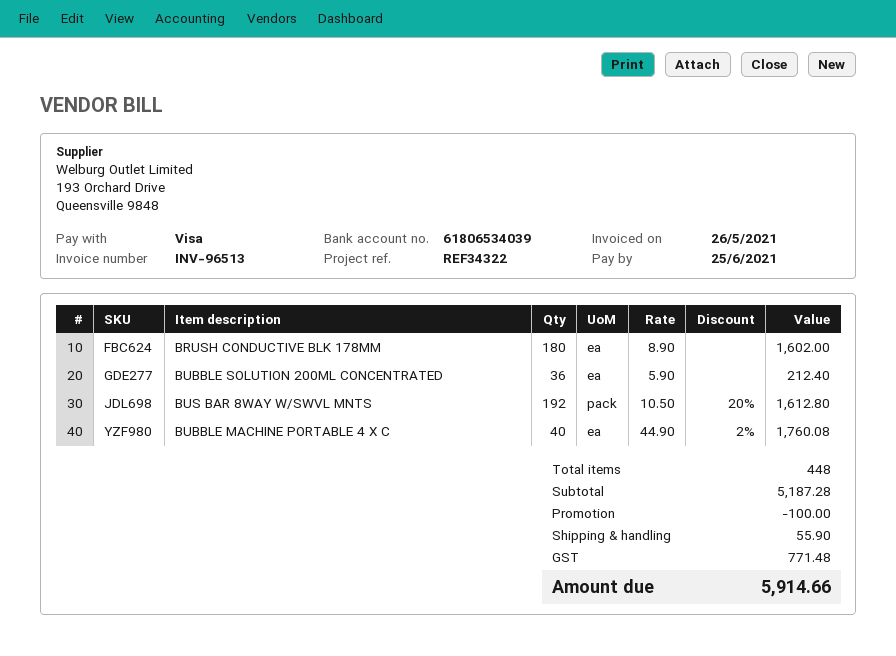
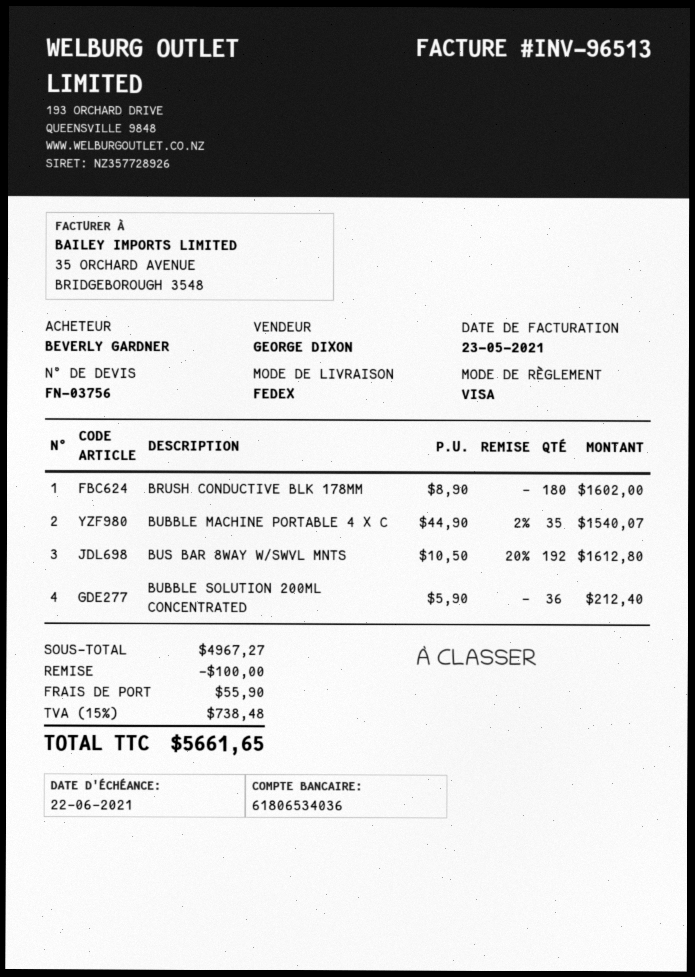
invoice date: 2021-05-26 -> 2021-05-23
due date: 2021-06-25 -> 2021-06-22
bank account: 61806534039 -> 61806534036
BUBBLE MACHINE PORTABLE 4 X C: 40 x 44.90 - 2% = 1760.08 -> 35 x 44.90 - 2% = 1540.07
subtotal: 5187.28 -> 4967.27
tax: 771.48 -> 738.48
total: 5914.66 -> 5661.65

